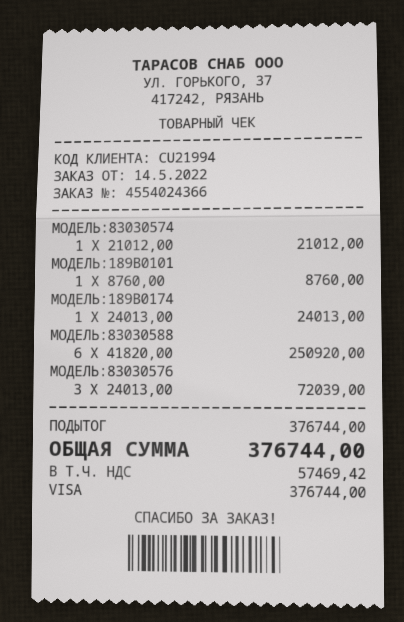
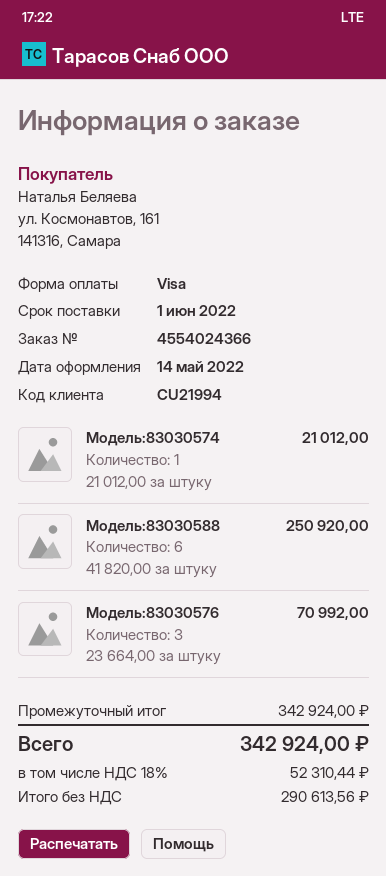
МОДЕЛЬ:189B0101: 1 x 8760.00 = 8760.00 -> none
МОДЕЛЬ:189B0174: 1 x 24013.00 = 24013.00 -> none
МОДЕЛЬ:83030576: 3 x 24013.00 = 72039.00 -> 3 x 23664.00 = 70992.00
subtotal: 376744.00 -> 342924.00
tax: 57469.42 -> 52310.44
total: 376744.00 -> 342924.00

